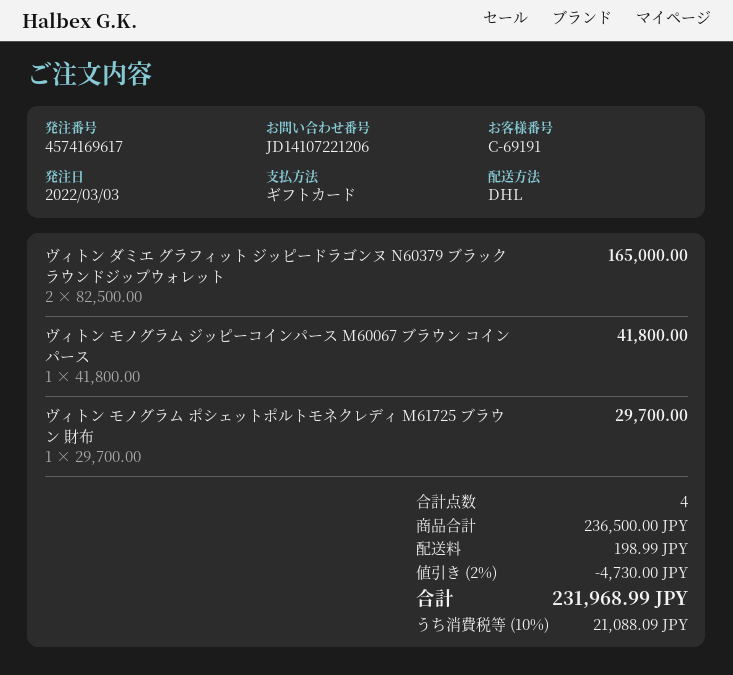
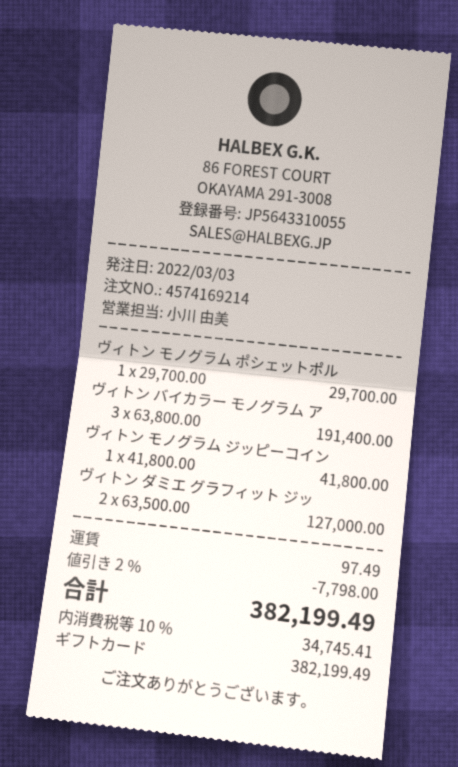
order number: 4574169617 -> 4574169214
ヴィトン ダミエ グラフィット ジッピードラゴンヌ N60379 ブラック ラウンドジップウォレット: 2 x 82500.00 = 165000.00 -> 2 x 63500.00 = 127000.00
ヴィトン バイカラー モノグラム ア: none -> 3 x 63800.00 = 191400.00
discount: 2% = 4730.00 -> 2% = 7798.00
shipping: 198.99 -> 97.49
tax: 10% = 21088.09 -> 10% = 34745.41
total: 231968.99 -> 382199.49

